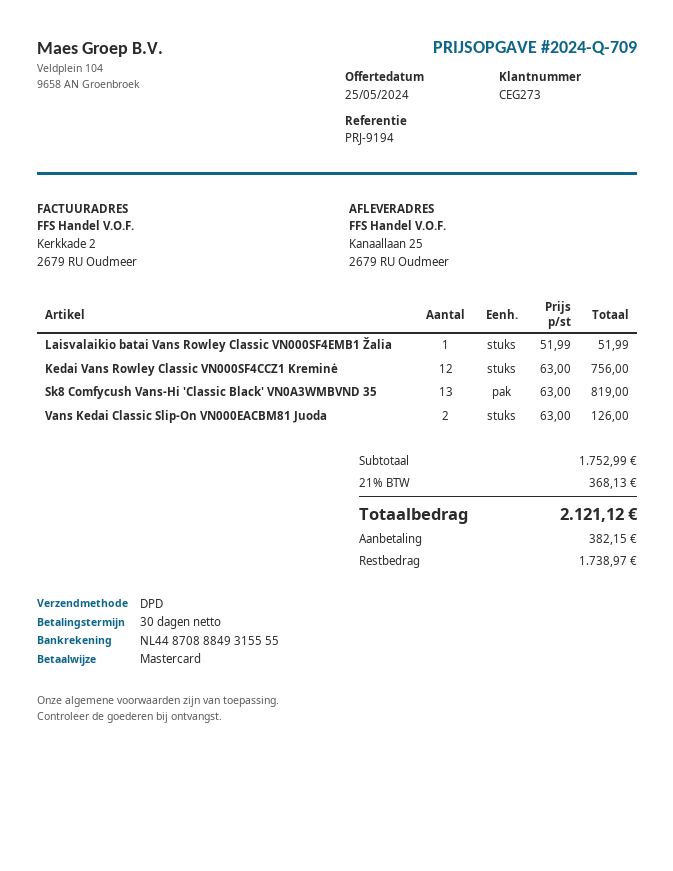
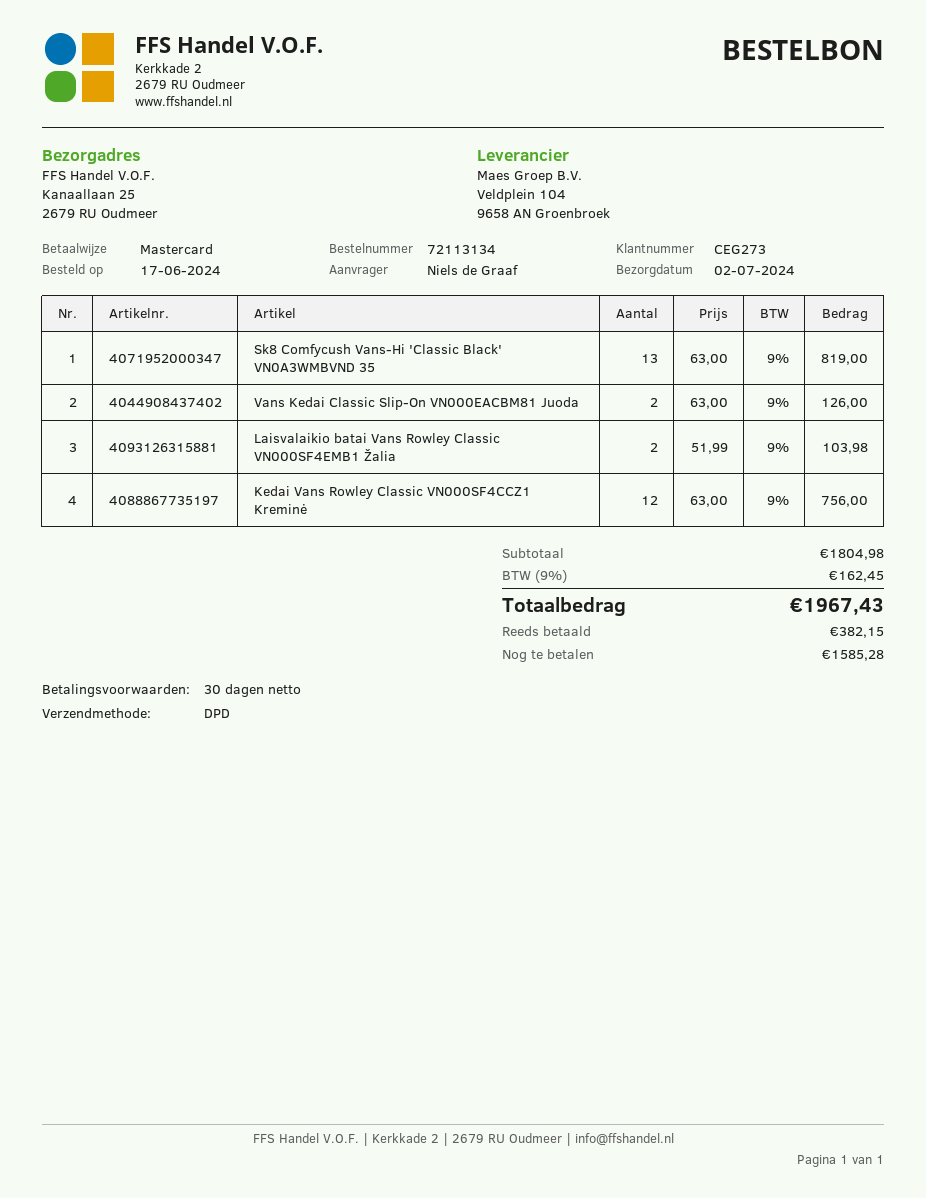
Laisvalaikio batai Vans Rowley Classic VN000SF4EMB1 Žalia: 1 x 51.99 = 51.99 -> 2 x 51.99 = 103.98
subtotal: 1752.99 -> 1804.98
tax: 21% = 368.13 -> 9% = 162.45
total: 2121.12 -> 1967.43
balance: 1738.97 -> 1585.28

